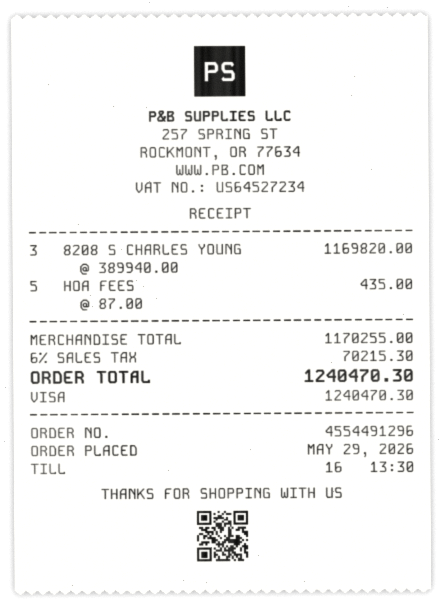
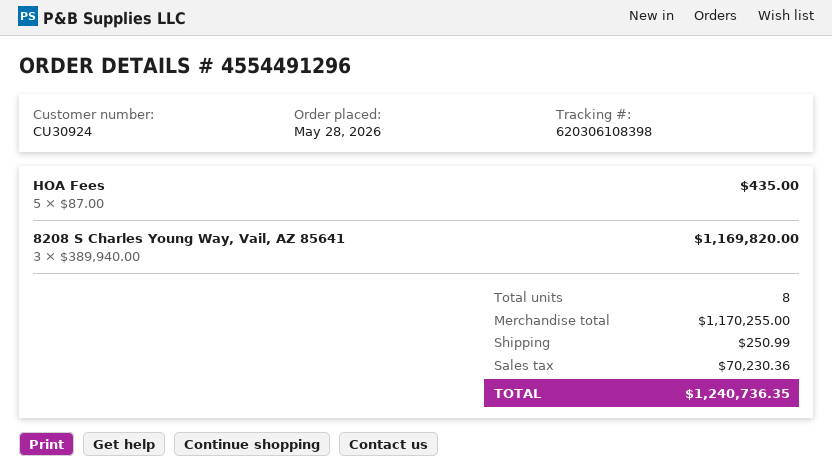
order date: 2026-05-29 -> 2026-05-28
shipping: none -> 250.99
tax: 70215.30 -> 70230.36
total: 1240470.30 -> 1240736.35

